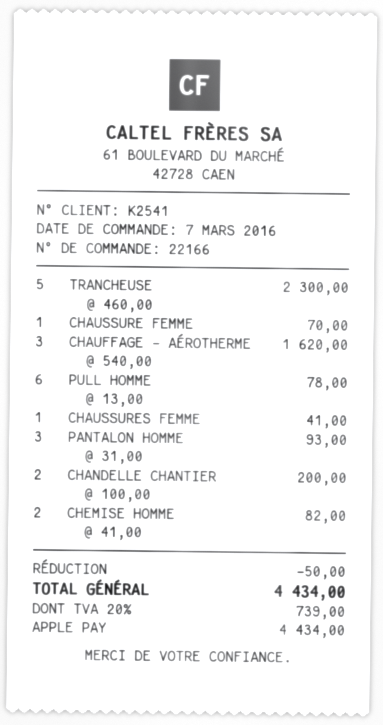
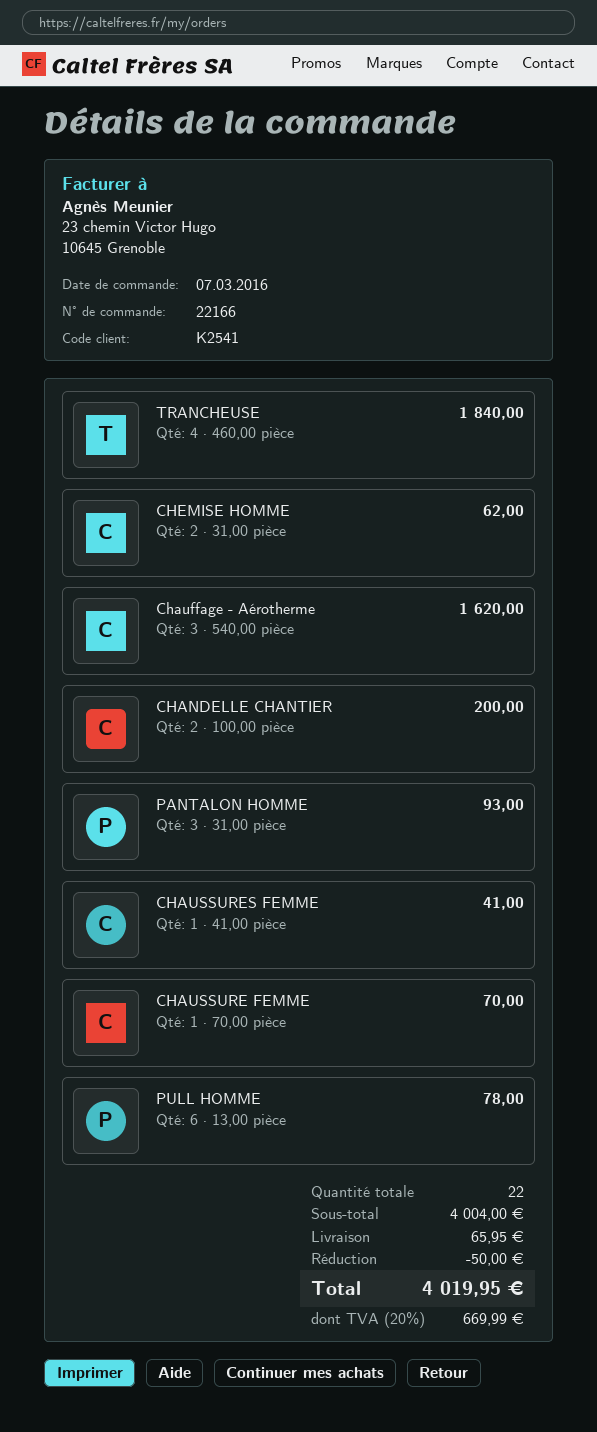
TRANCHEUSE: 5 x 460.00 = 2300.00 -> 4 x 460.00 = 1840.00
CHEMISE HOMME: 2 x 41.00 = 82.00 -> 2 x 31.00 = 62.00
shipping: none -> 65.95
tax: 20% = 739.00 -> 20% = 669.99
total: 4434.00 -> 4019.95

